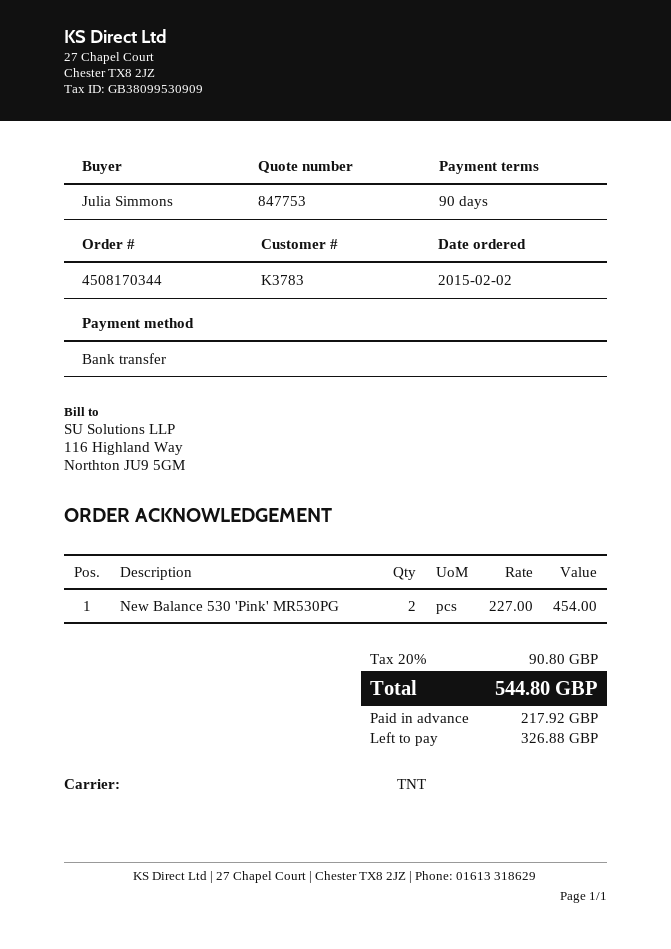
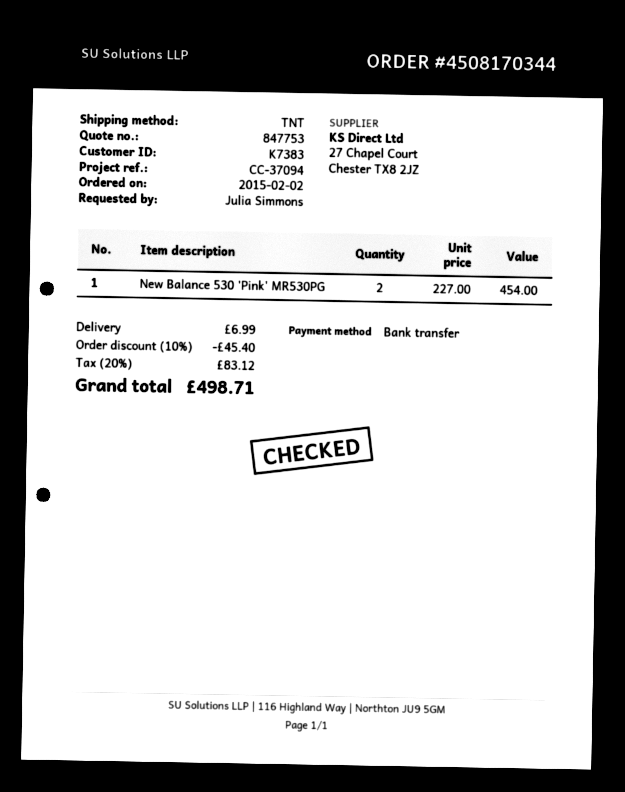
customer number: K3783 -> K7383
discount: none -> 10% = 45.40
shipping: none -> 6.99
tax: 20% = 90.80 -> 20% = 83.12
total: 544.80 -> 498.71

